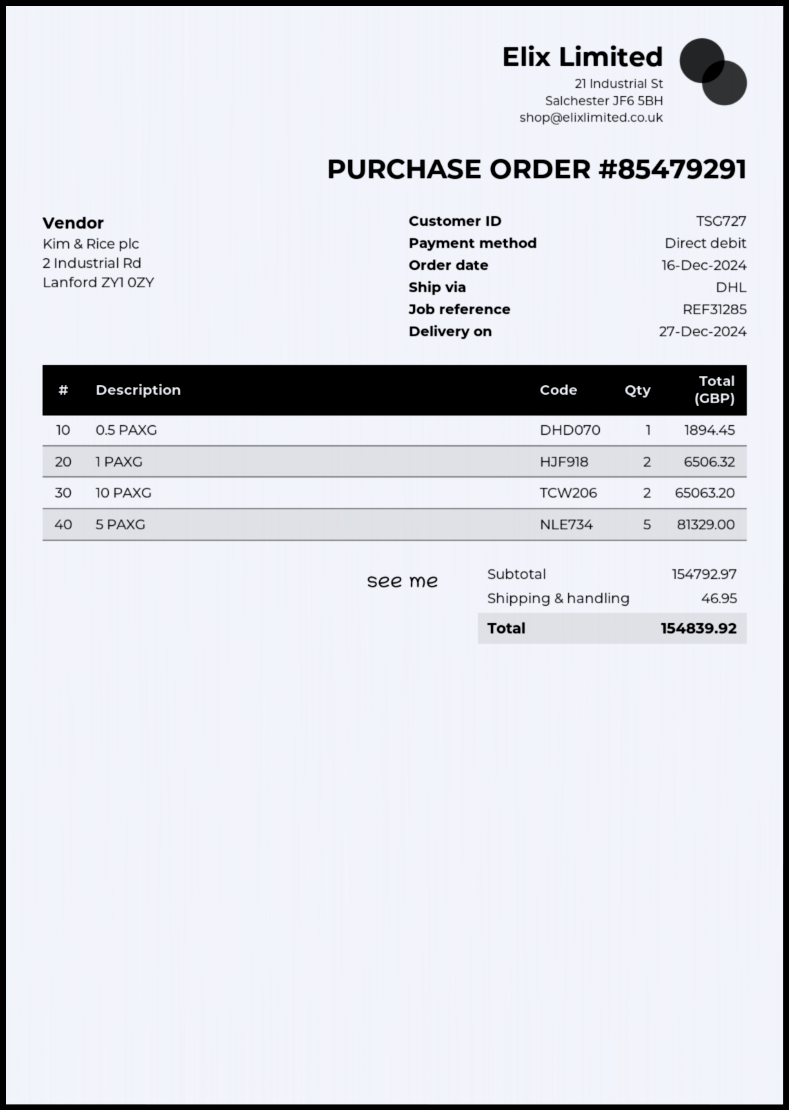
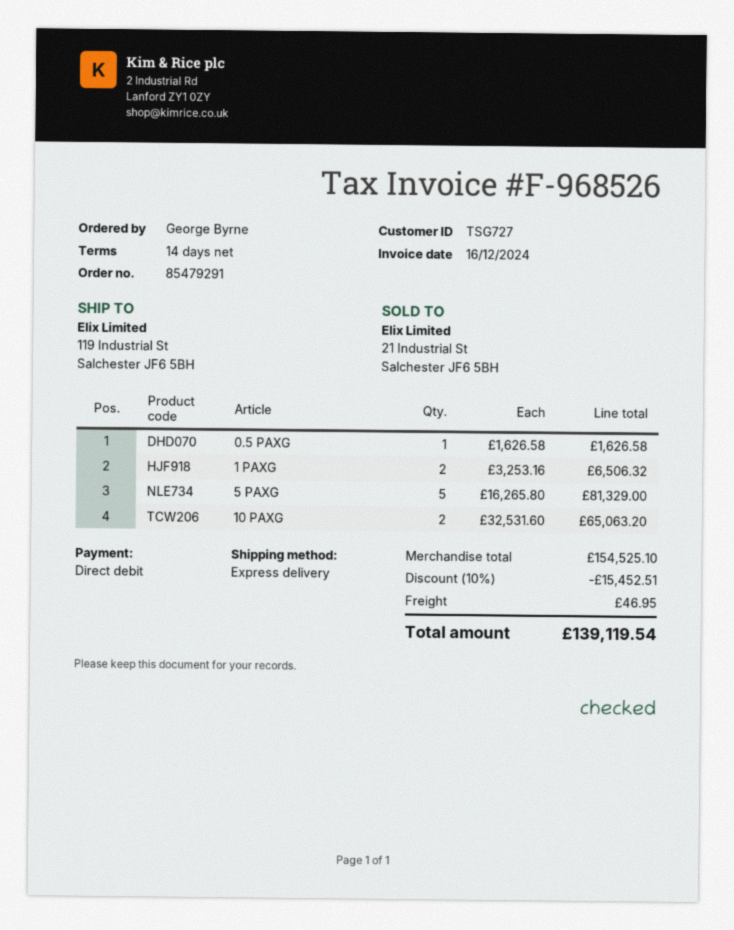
shipping method: DHL -> express
0.5 PAXG: 1 for 1894.45 -> 1 for 1626.58
subtotal: 154792.97 -> 154525.10
discount: none -> 10% = 15452.51
total: 154839.92 -> 139119.54

